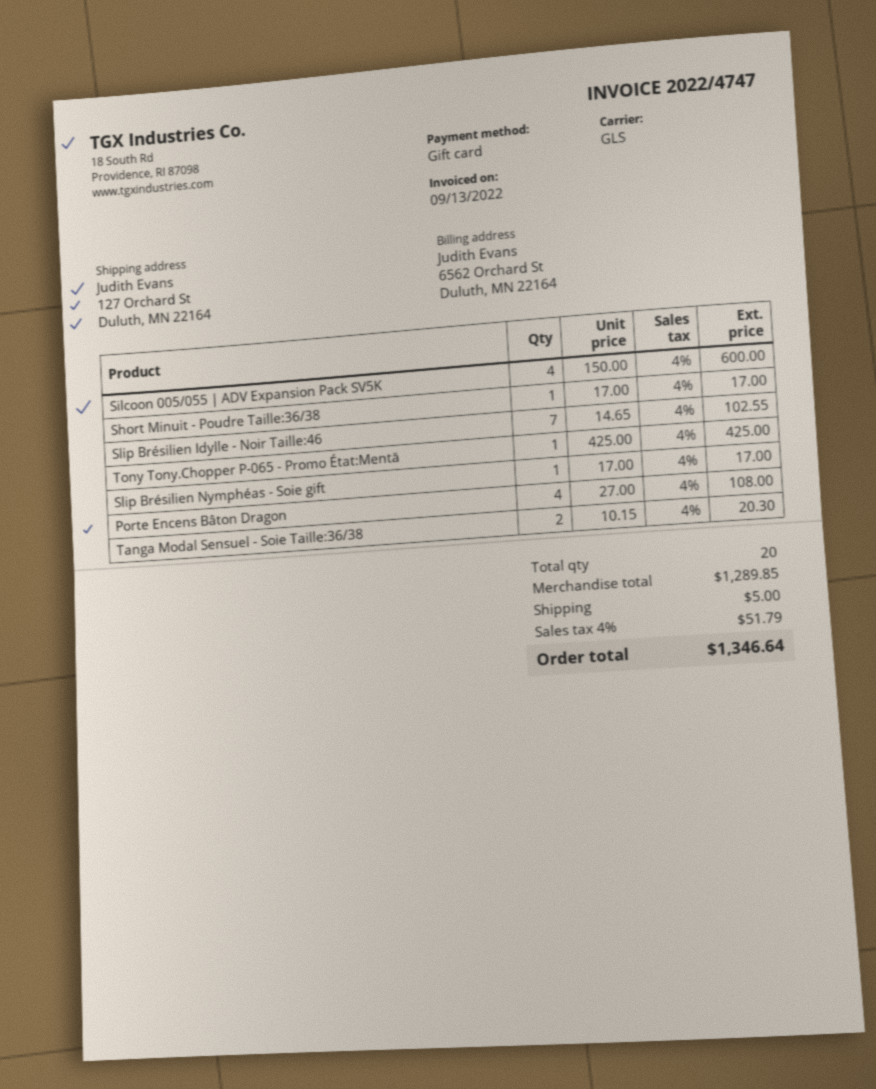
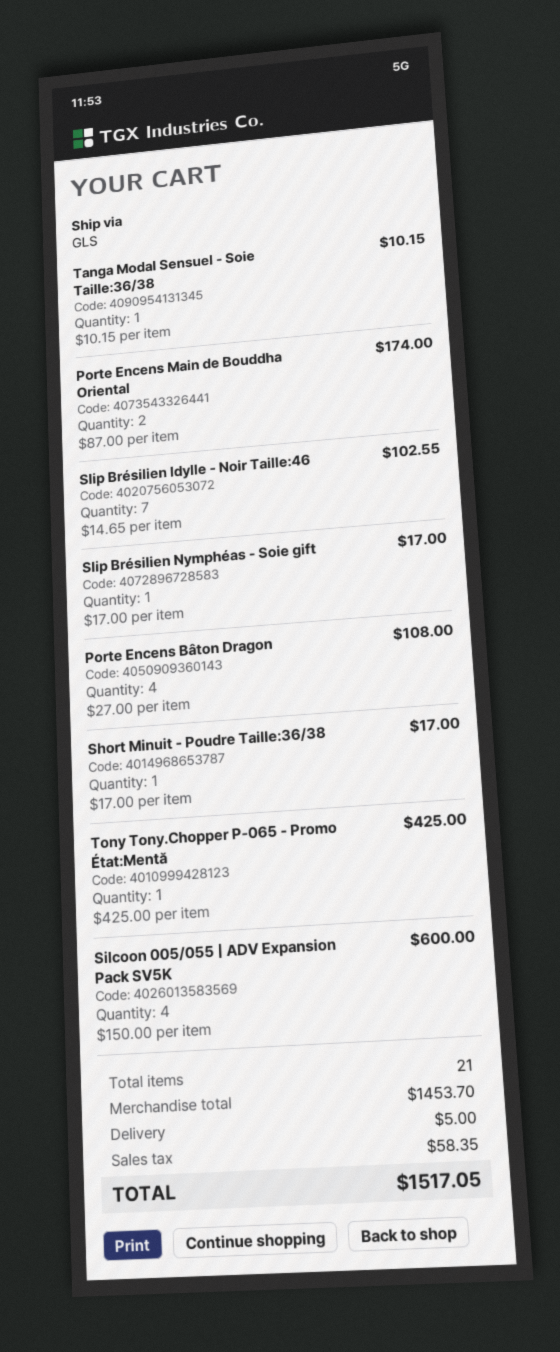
Tanga Modal Sensuel - Soie Taille:36/38: 2 x 10.15 = 20.30 -> 1 x 10.15 = 10.15
Porte Encens Main de Bouddha Oriental: none -> 2 x 87.00 = 174.00
total quantity: 20 -> 21
subtotal: 1289.85 -> 1453.70
tax: 51.79 -> 58.35
total: 1346.64 -> 1517.05

